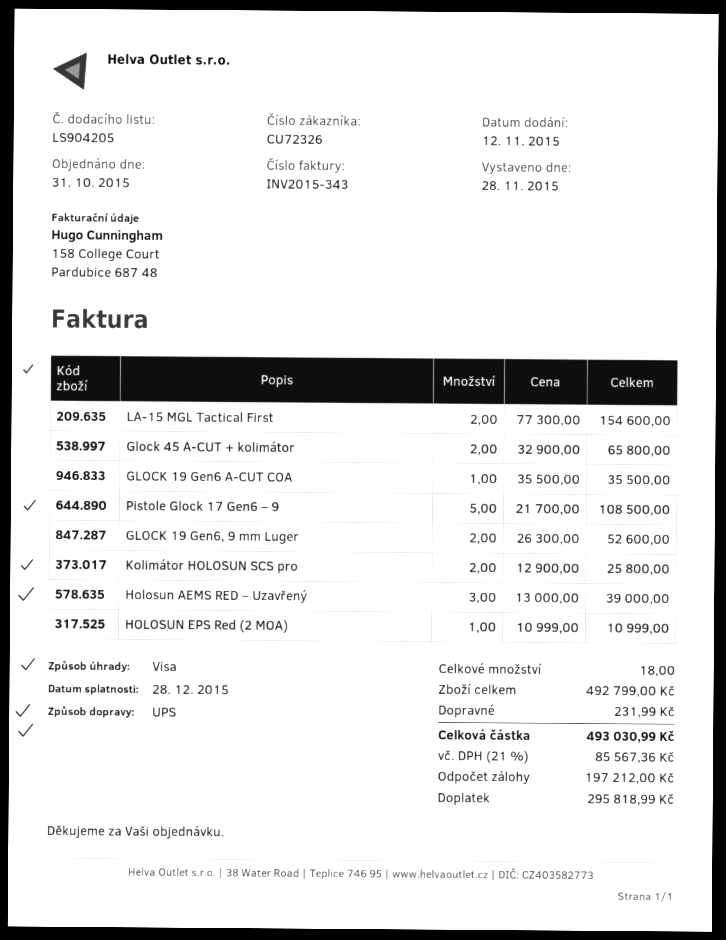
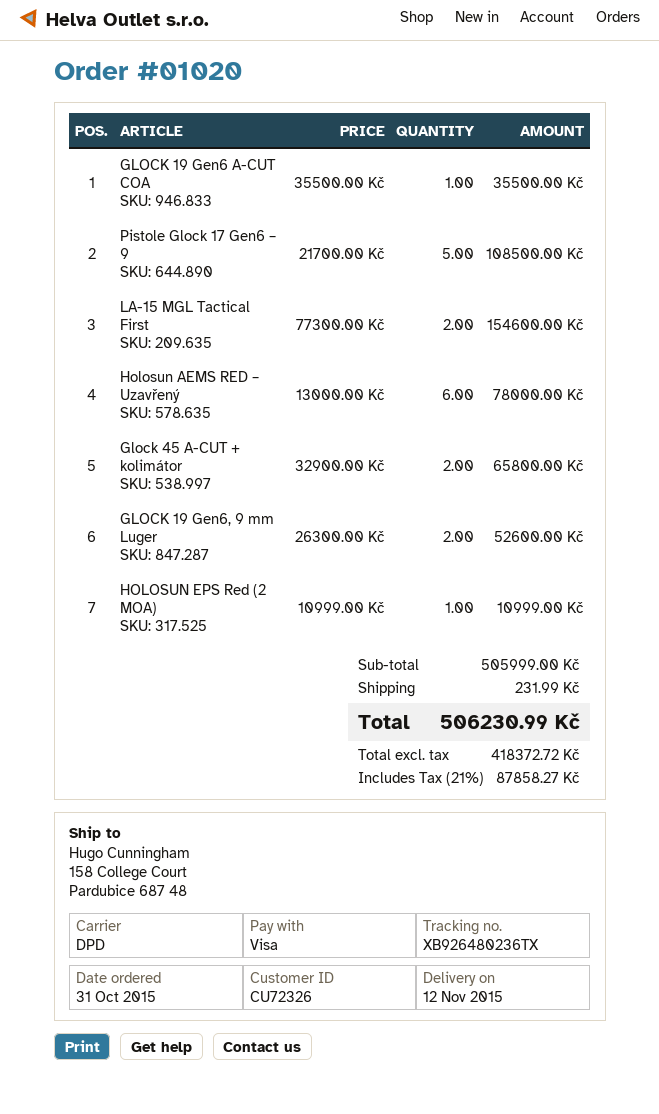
shipping method: UPS -> DPD
Kolimátor HOLOSUN SCS pro: 2 x 12900.00 = 25800.00 -> none
Holosun AEMS RED – Uzavřený: 3 x 13000.00 = 39000.00 -> 6 x 13000.00 = 78000.00
subtotal: 492799.00 -> 505999.00
tax: 21% = 85567.36 -> 21% = 87858.27
total: 493030.99 -> 506230.99

